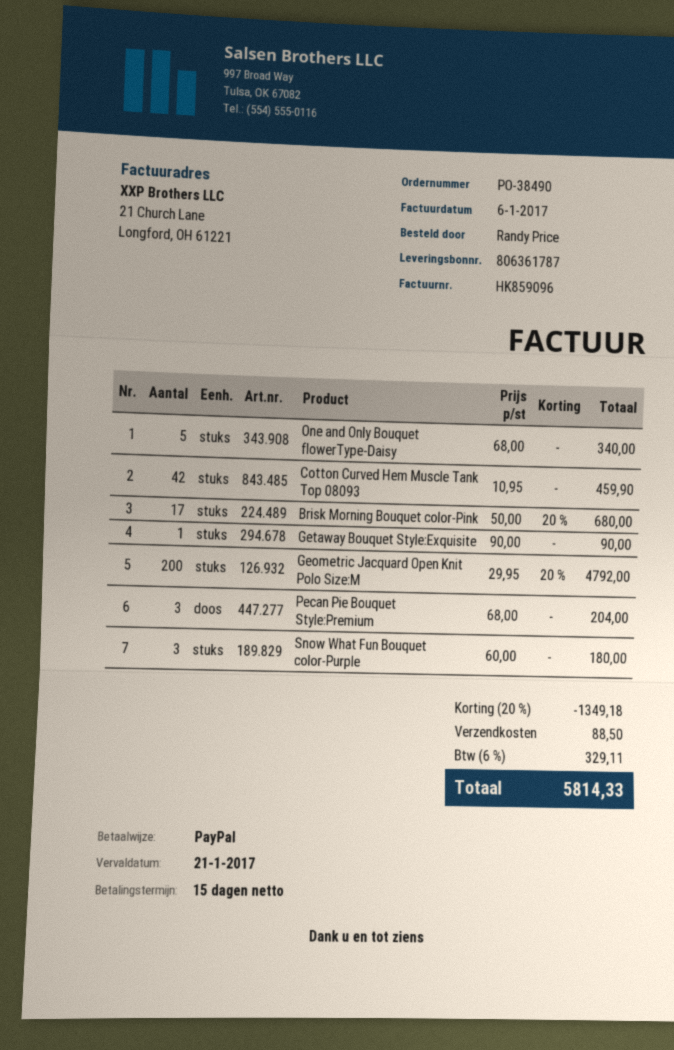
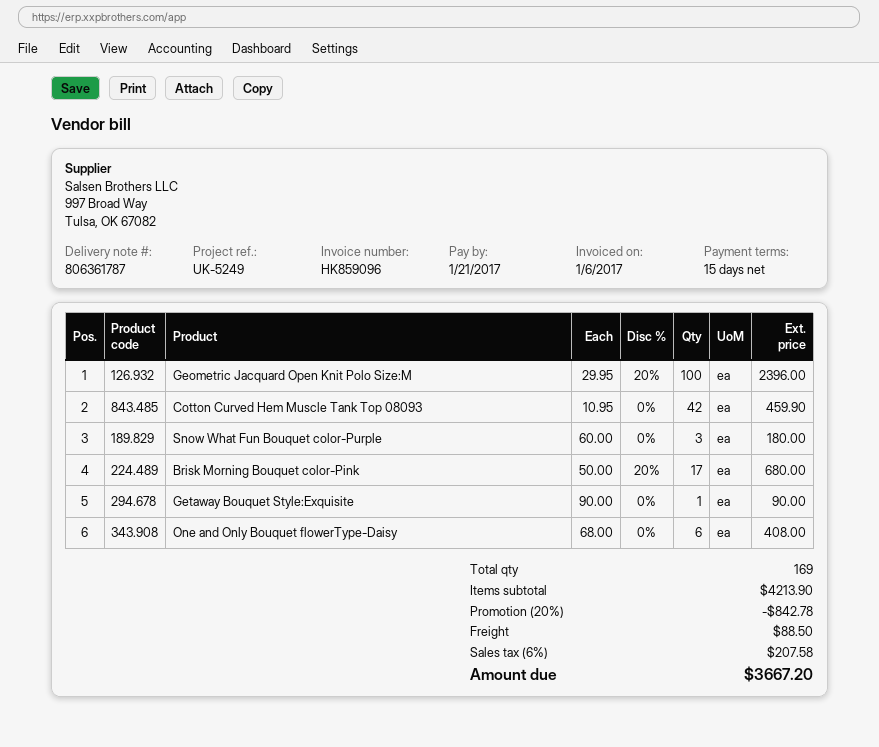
One and Only Bouquet flowerType-Daisy: 5 x 68.00 = 340.00 -> 6 x 68.00 = 408.00
Geometric Jacquard Open Knit Polo Size:M: 200 x 29.95 - 20% = 4792.00 -> 100 x 29.95 - 20% = 2396.00
Pecan Pie Bouquet Style:Premium: 3 x 68.00 = 204.00 -> none
discount: 20% = 1349.18 -> 20% = 842.78
tax: 6% = 329.11 -> 6% = 207.58
total: 5814.33 -> 3667.20

